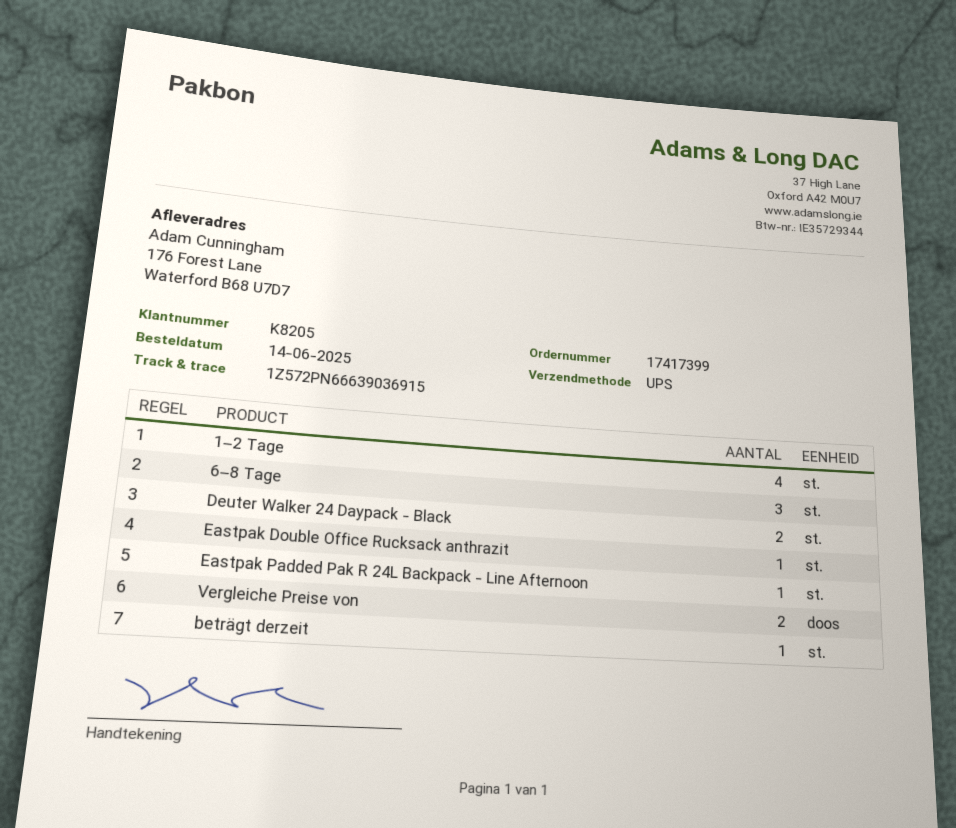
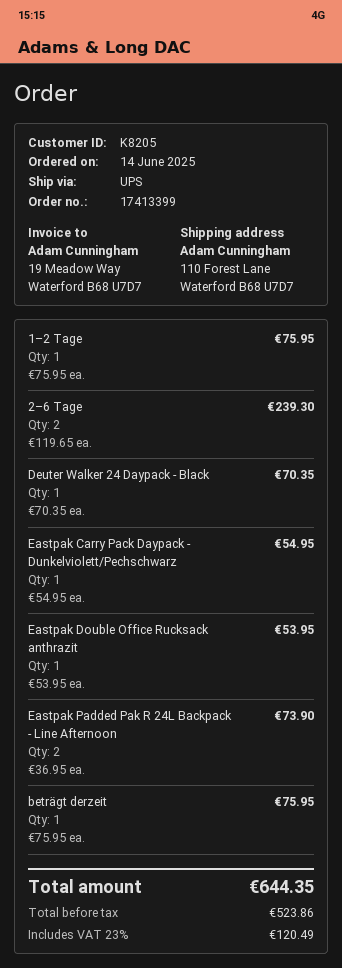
order number: 17417399 -> 17413399
ship to: 176 Forest Lane, Waterford B68 U7D7 -> 110 Forest Lane, Waterford B68 U7D7
1–2 Tage: 4 -> 1
6–8 Tage: 3 -> none
Deuter Walker 24 Daypack - Black: 2 -> 1
Eastpak Padded Pak R 24L Backpack - Line Afternoon: 1 -> 2
Vergleiche Preise von: 2 -> none
2–6 Tage: none -> 2
Eastpak Carry Pack Daypack - Dunkelviolett/Pechschwarz: none -> 1

